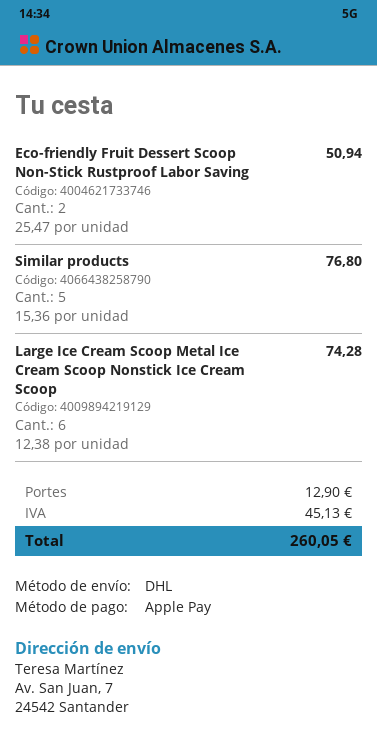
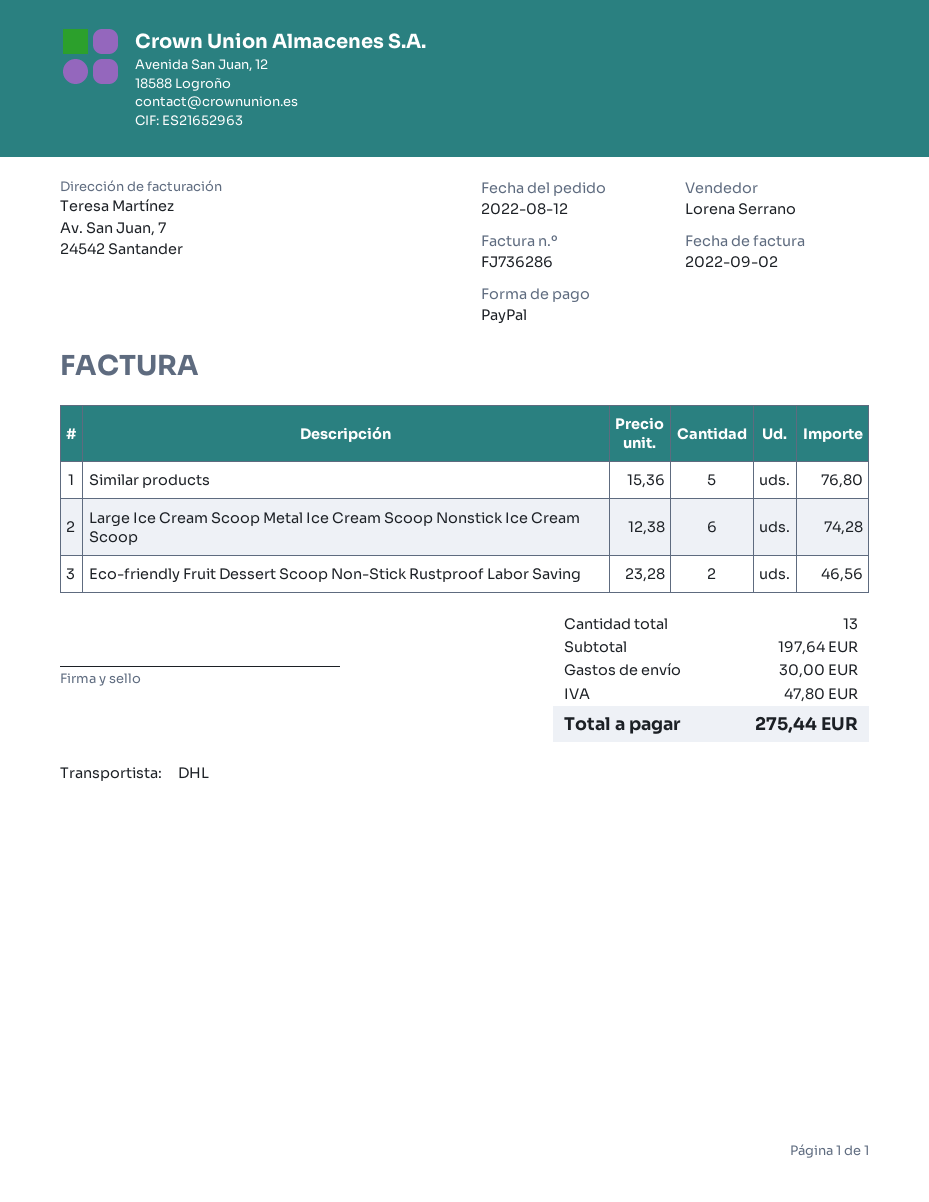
payment method: Apple Pay -> PayPal
Eco-friendly Fruit Dessert Scoop Non-Stick Rustproof Labor Saving: 2 x 25.47 = 50.94 -> 2 x 23.28 = 46.56
shipping: 12.90 -> 30.00
tax: 45.13 -> 47.80
total: 260.05 -> 275.44

